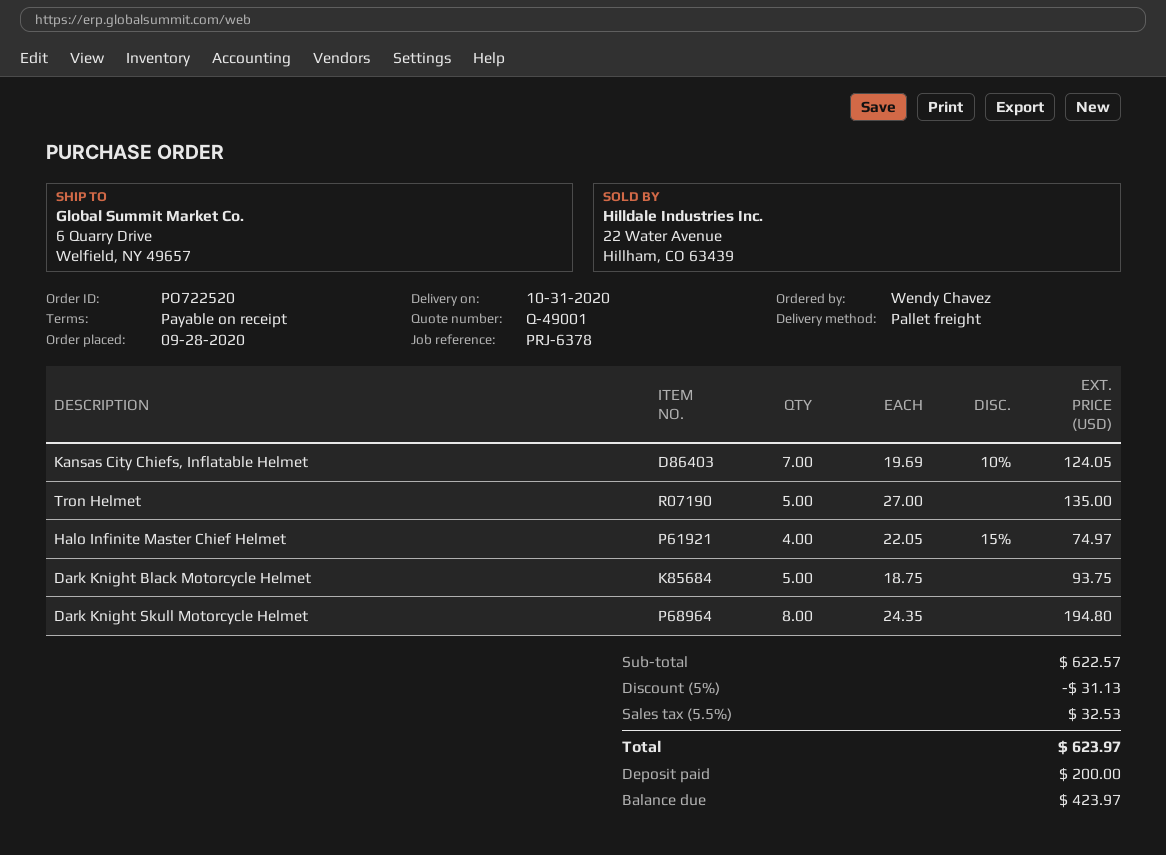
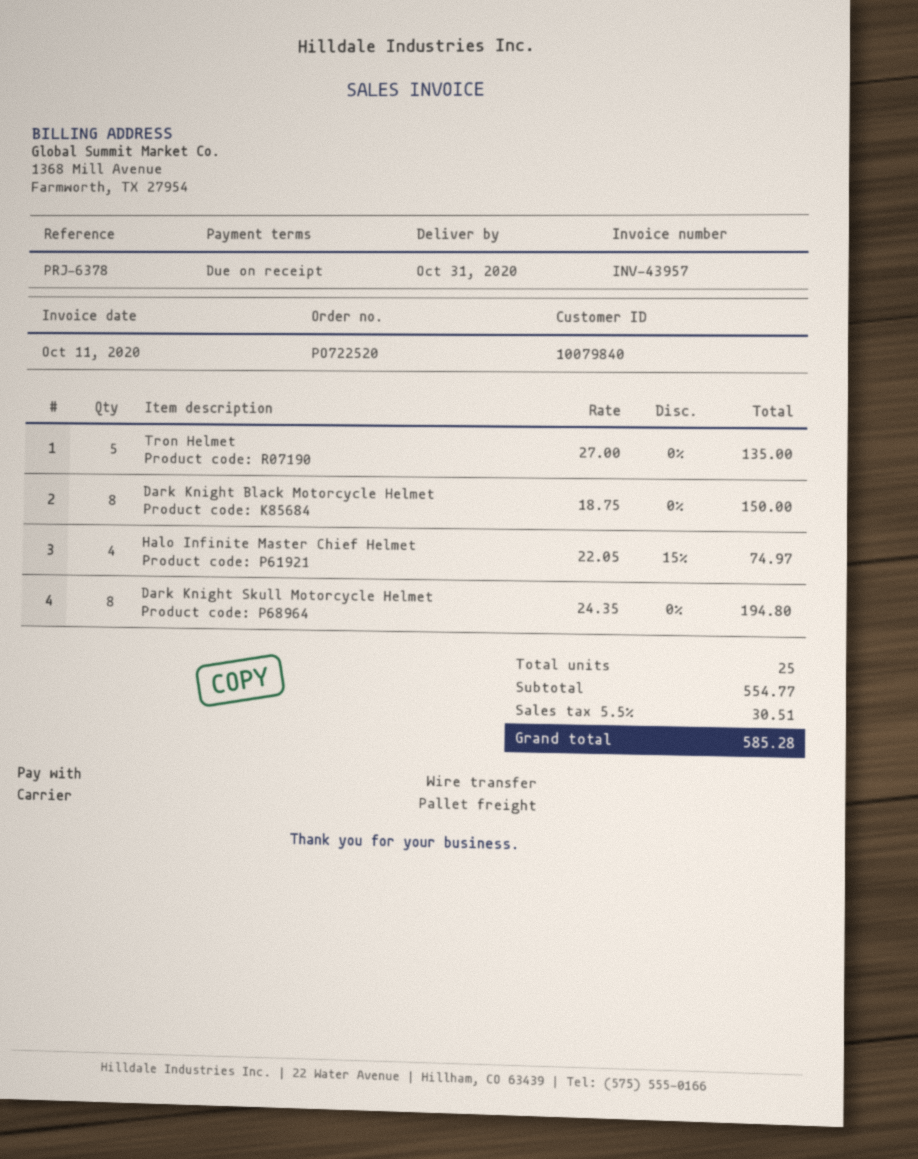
Kansas City Chiefs, Inflatable Helmet: 7 x 19.69 - 10% = 124.05 -> none
Dark Knight Black Motorcycle Helmet: 5 x 18.75 = 93.75 -> 8 x 18.75 = 150.00
subtotal: 622.57 -> 554.77
discount: 5% = 31.13 -> none
tax: 5.5% = 32.53 -> 5.5% = 30.51
total: 623.97 -> 585.28

